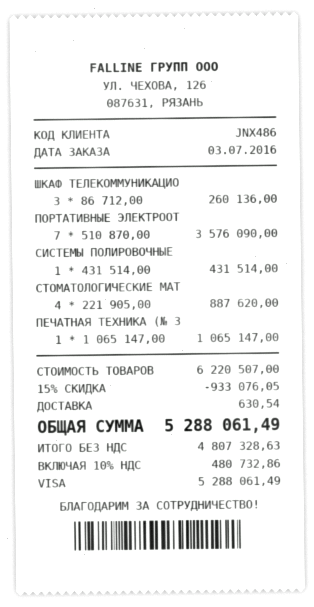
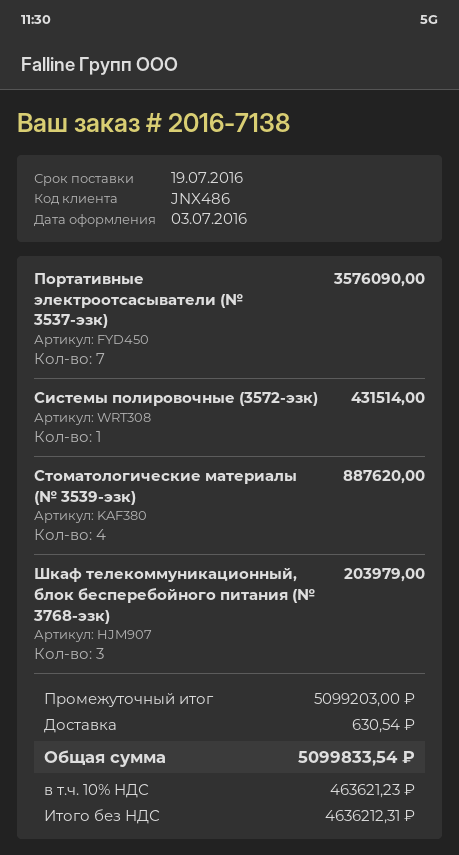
ШКАФ ТЕЛЕКОММУНИКАЦИО: 3 for 260136.00 -> 3 for 203979.00
ПЕЧАТНАЯ ТЕХНИКА (№ 3: 1 for 1065147.00 -> none
subtotal: 6220507.00 -> 5099203.00
discount: 15% = 933076.05 -> none
net: 4807328.63 -> 4636212.31
tax: 10% = 480732.86 -> 10% = 463621.23
total: 5288061.49 -> 5099833.54

